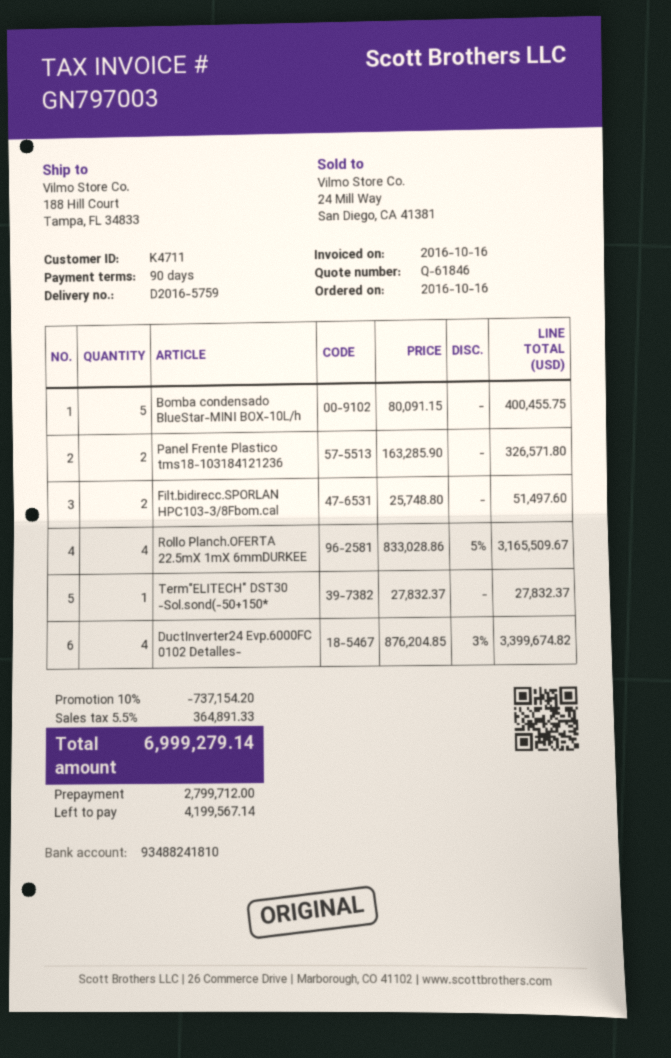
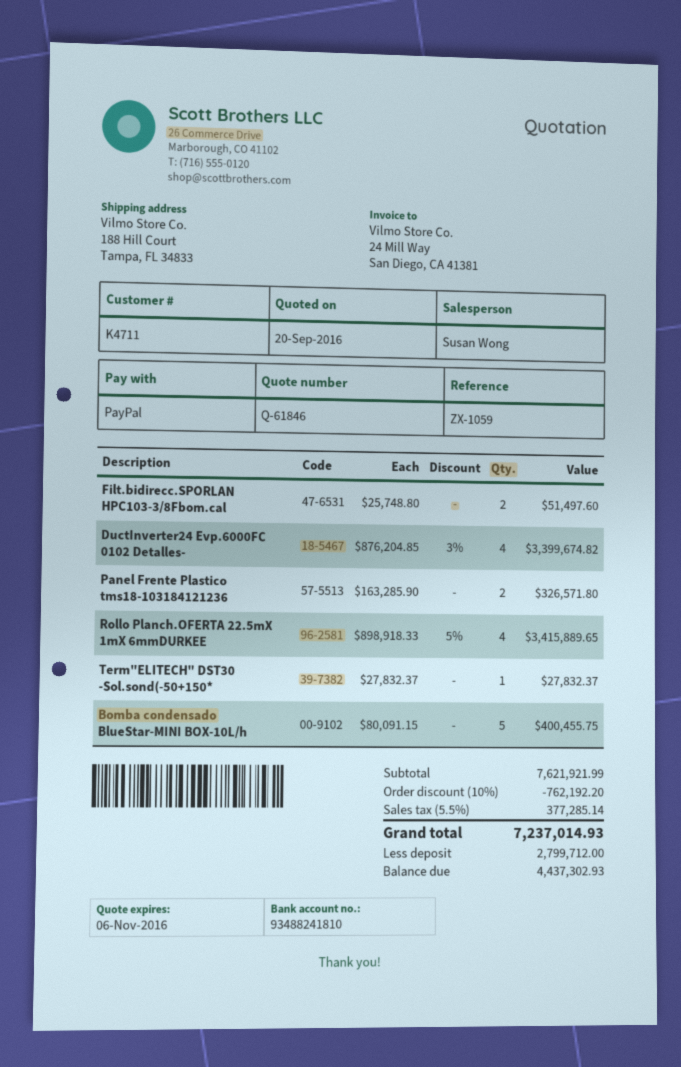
Rollo Planch.OFERTA 22.5mX 1mX 6mmDURKEE: 4 x 833028.86 - 5% = 3165509.67 -> 4 x 898918.33 - 5% = 3415889.65
discount: 10% = 737154.20 -> 10% = 762192.20
tax: 5.5% = 364891.33 -> 5.5% = 377285.14
total: 6999279.14 -> 7237014.93
balance: 4199567.14 -> 4437302.93

